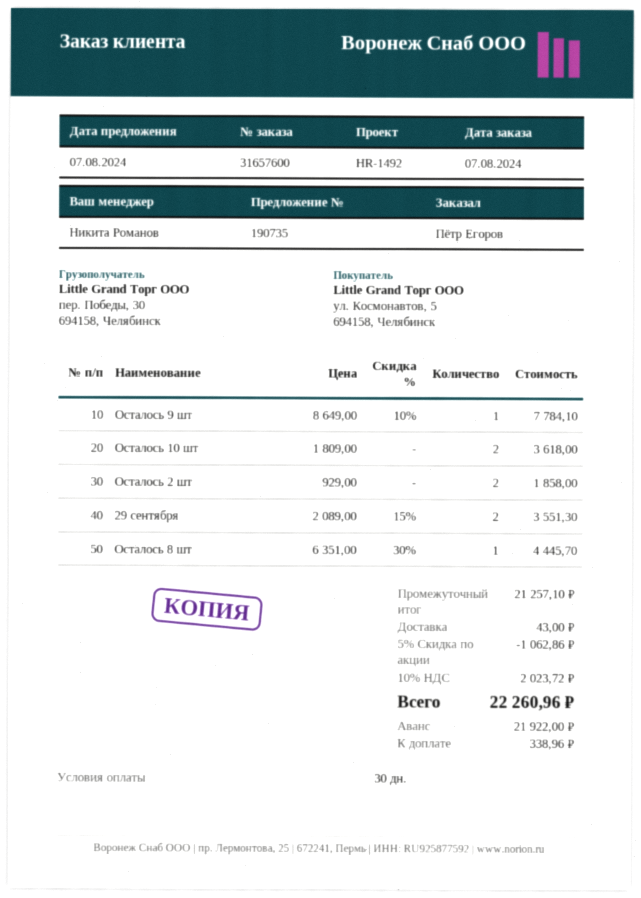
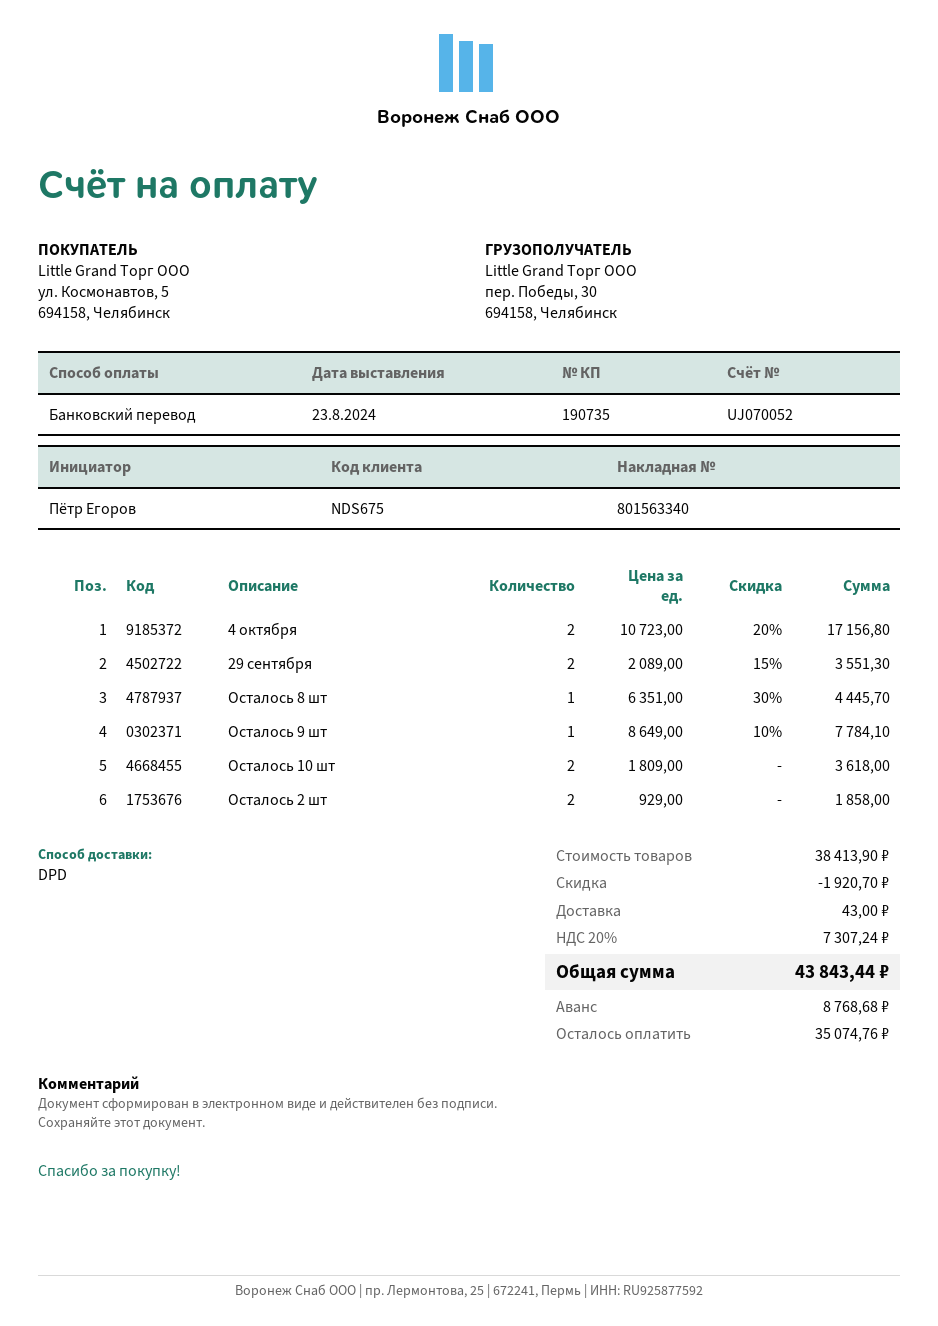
4 октября: none -> 2 x 10723.00 - 20% = 17156.80
subtotal: 21257.10 -> 38413.90
discount: 1062.86 -> 1920.70
tax: 10% = 2023.72 -> 20% = 7307.24
total: 22260.96 -> 43843.44
deposit: 21922.00 -> 8768.68
balance: 338.96 -> 35074.76

